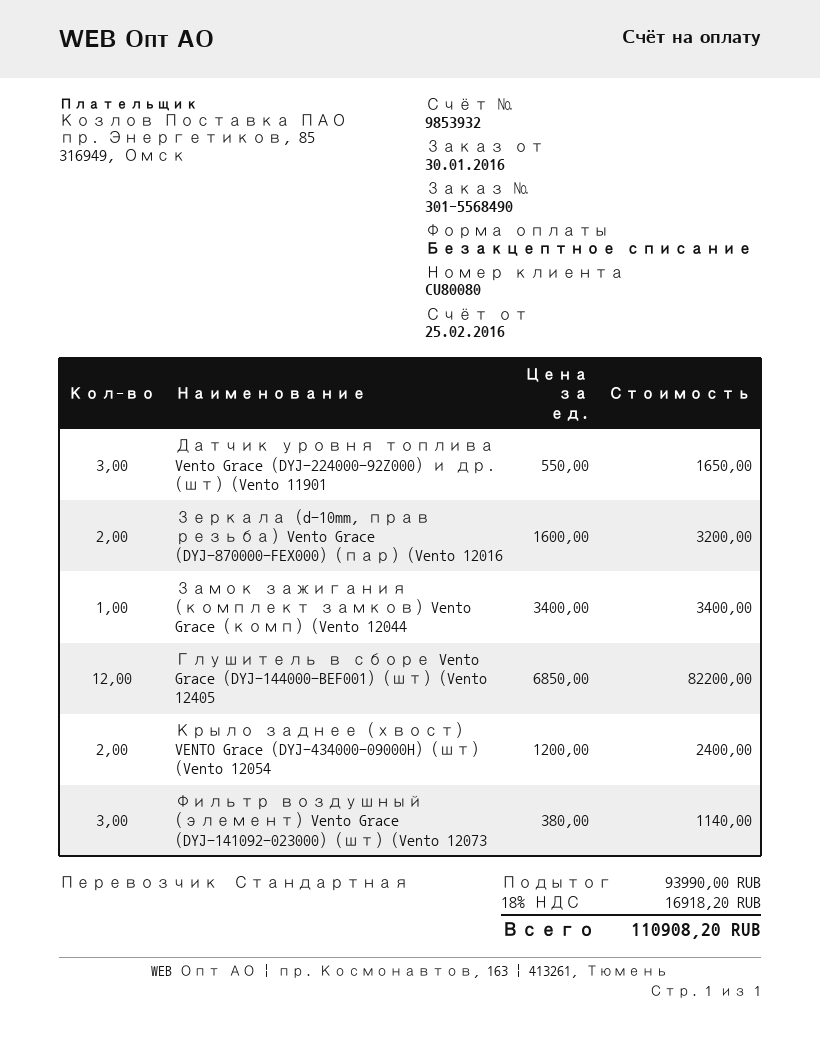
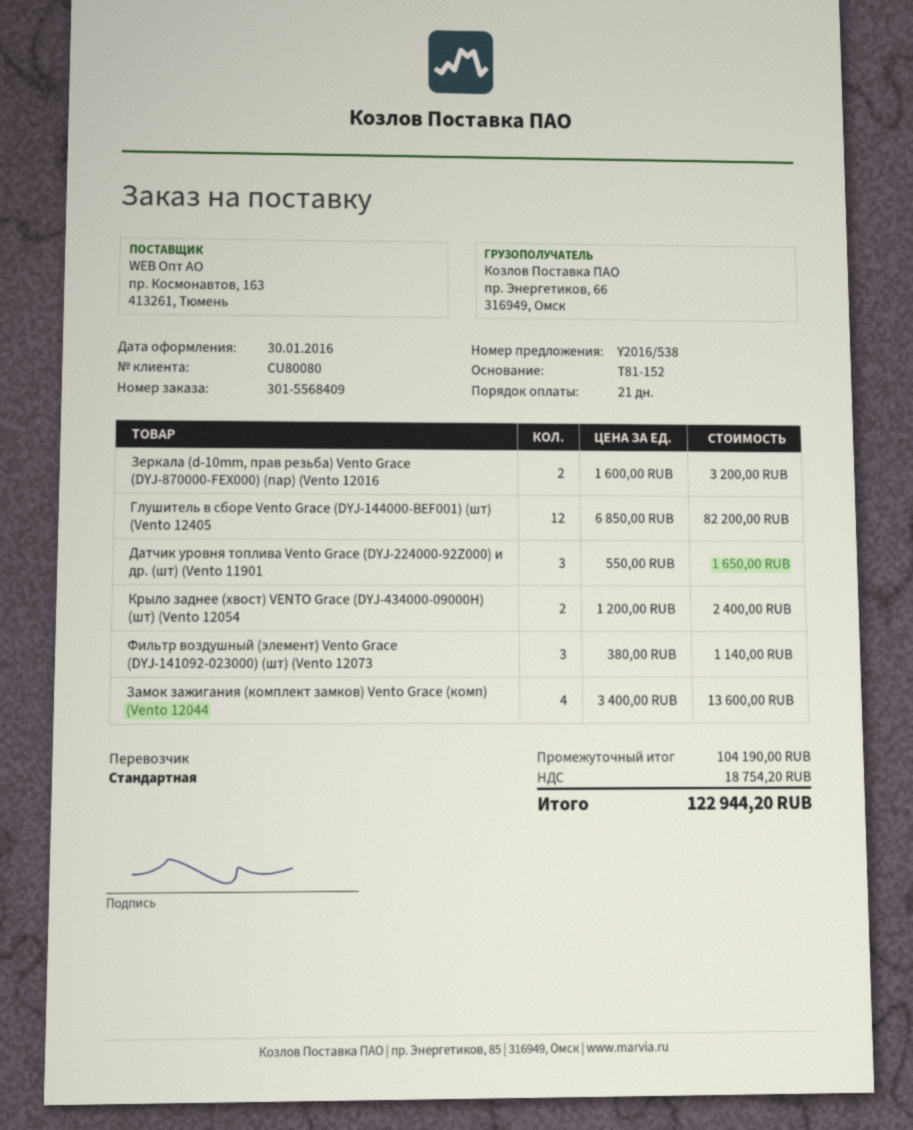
order number: 301-5568490 -> 301-5568409
Замок зажигания (комплект замков) Vento Grace (комп) (Vento 12044: 1 x 3400.00 = 3400.00 -> 4 x 3400.00 = 13600.00
subtotal: 93990.00 -> 104190.00
tax: 16918.20 -> 18754.20
total: 110908.20 -> 122944.20

